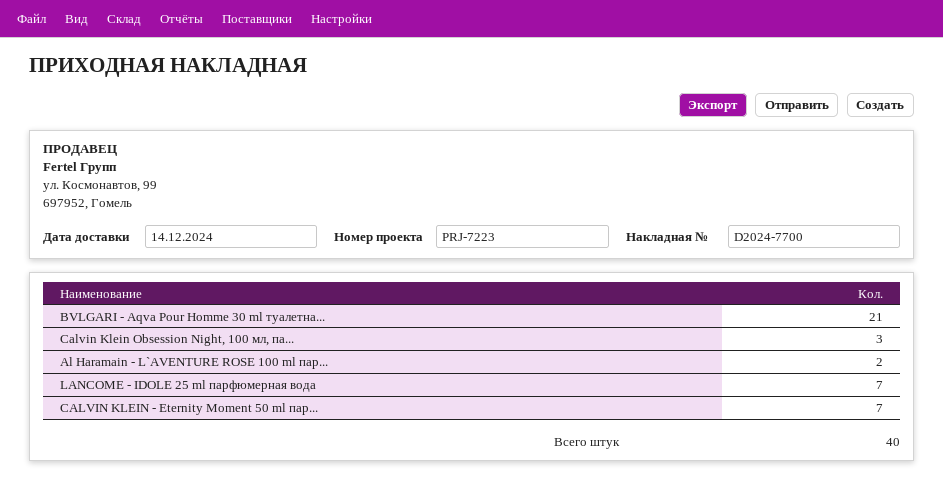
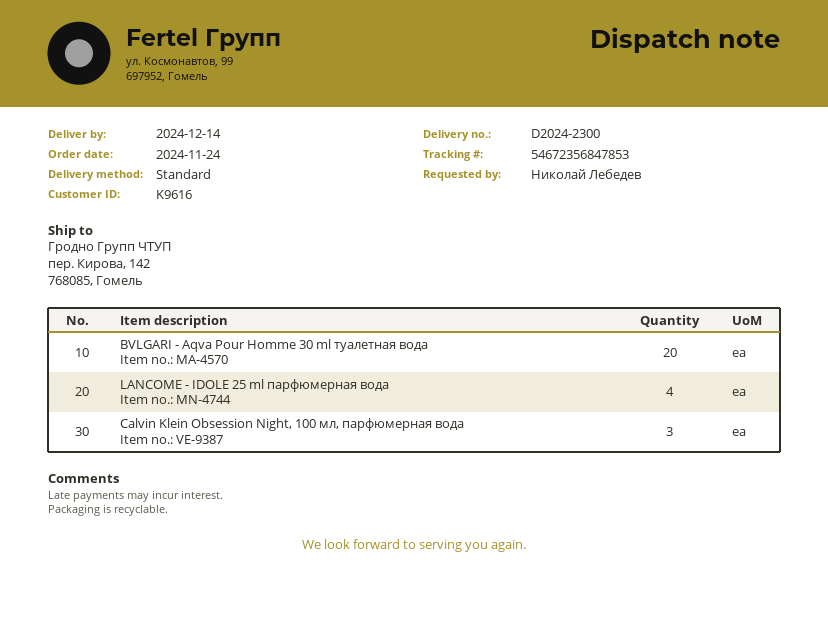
delivery note number: D2024-7700 -> D2024-2300
BVLGARI - Aqva Pour Homme 30 ml туалетна...: 21 -> 20
Al Haramain - L`AVENTURE ROSE 100 ml пар...: 2 -> none
LANCOME - IDOLE 25 ml парфюмерная вода: 7 -> 4
CALVIN KLEIN - Eternity Moment 50 ml пар...: 7 -> none

